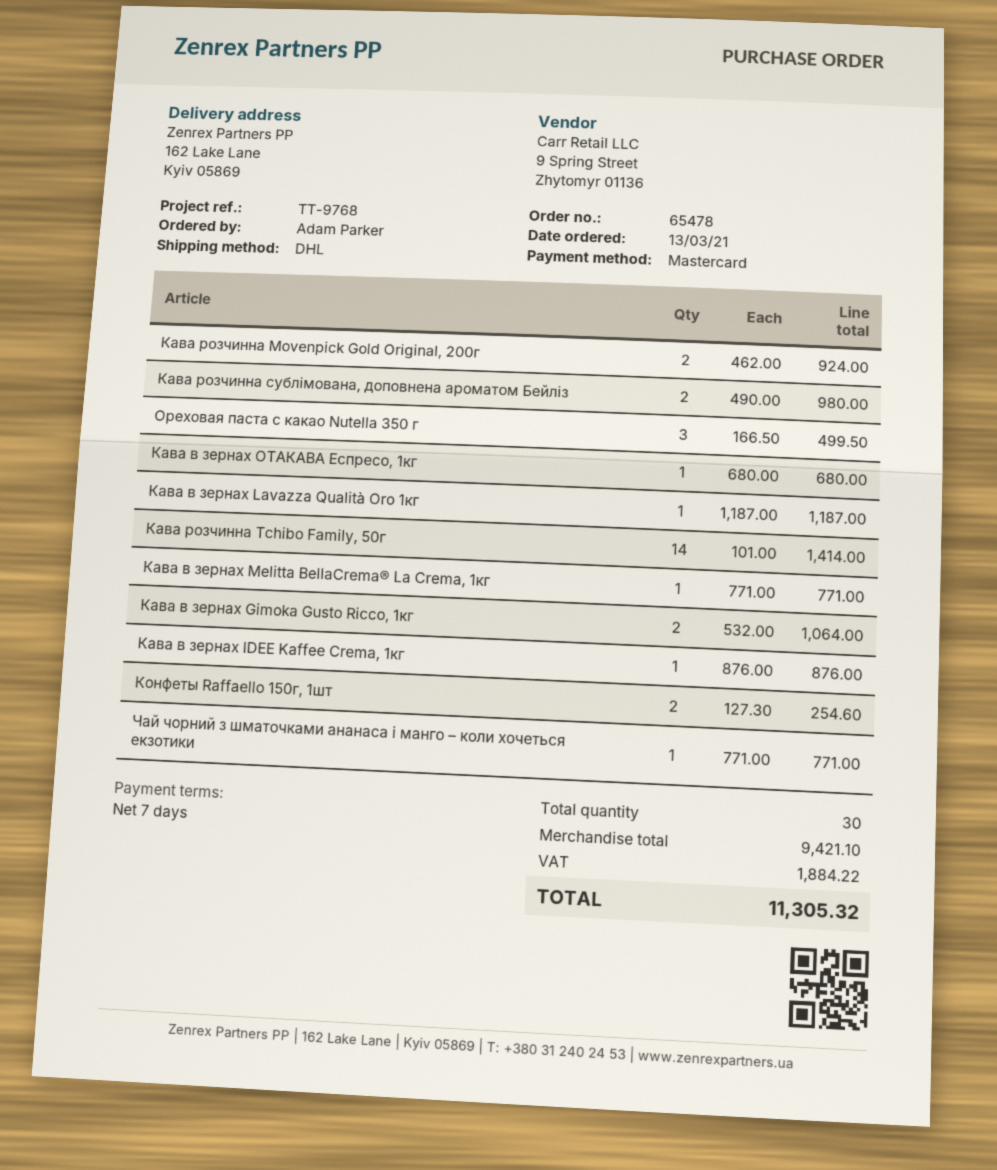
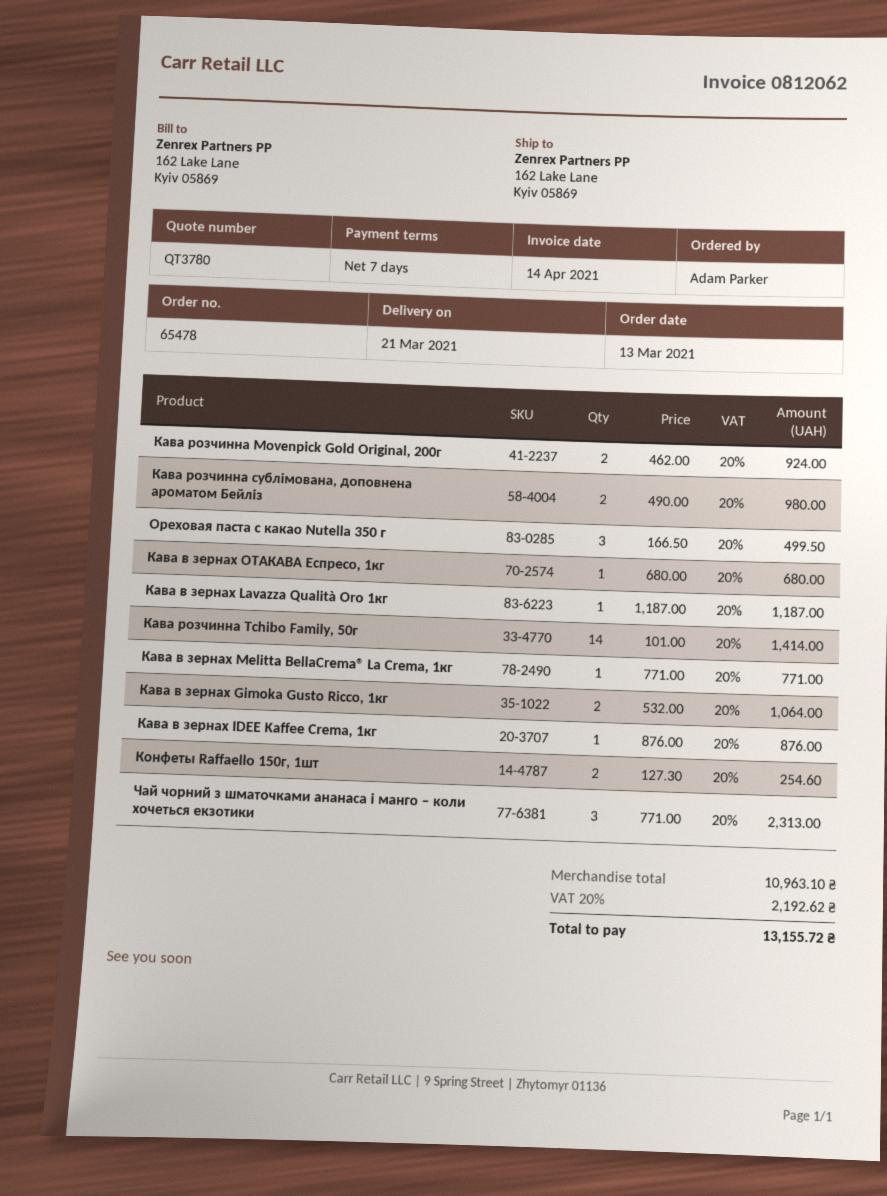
Чай чорний з шматочками ананаса і манго – коли хочеться екзотики: 1 x 771.00 = 771.00 -> 3 x 771.00 = 2313.00
subtotal: 9421.10 -> 10963.10
tax: 1884.22 -> 2192.62
total: 11305.32 -> 13155.72

